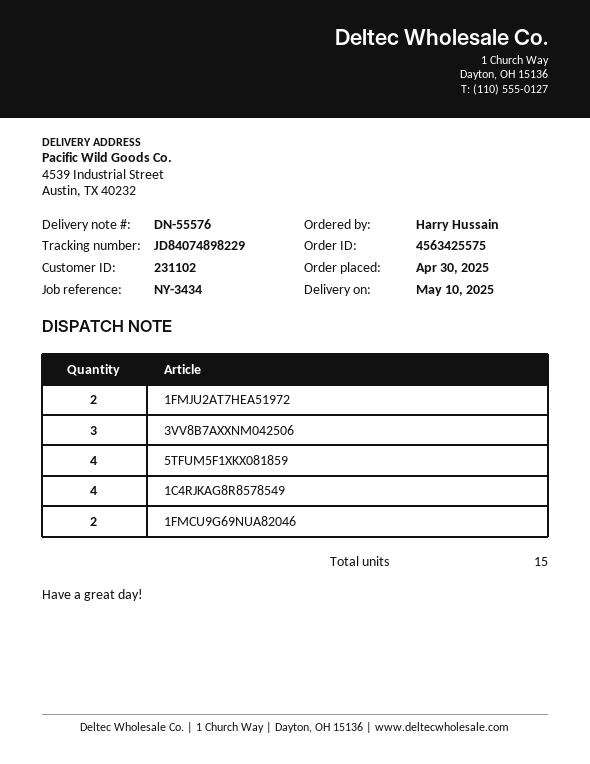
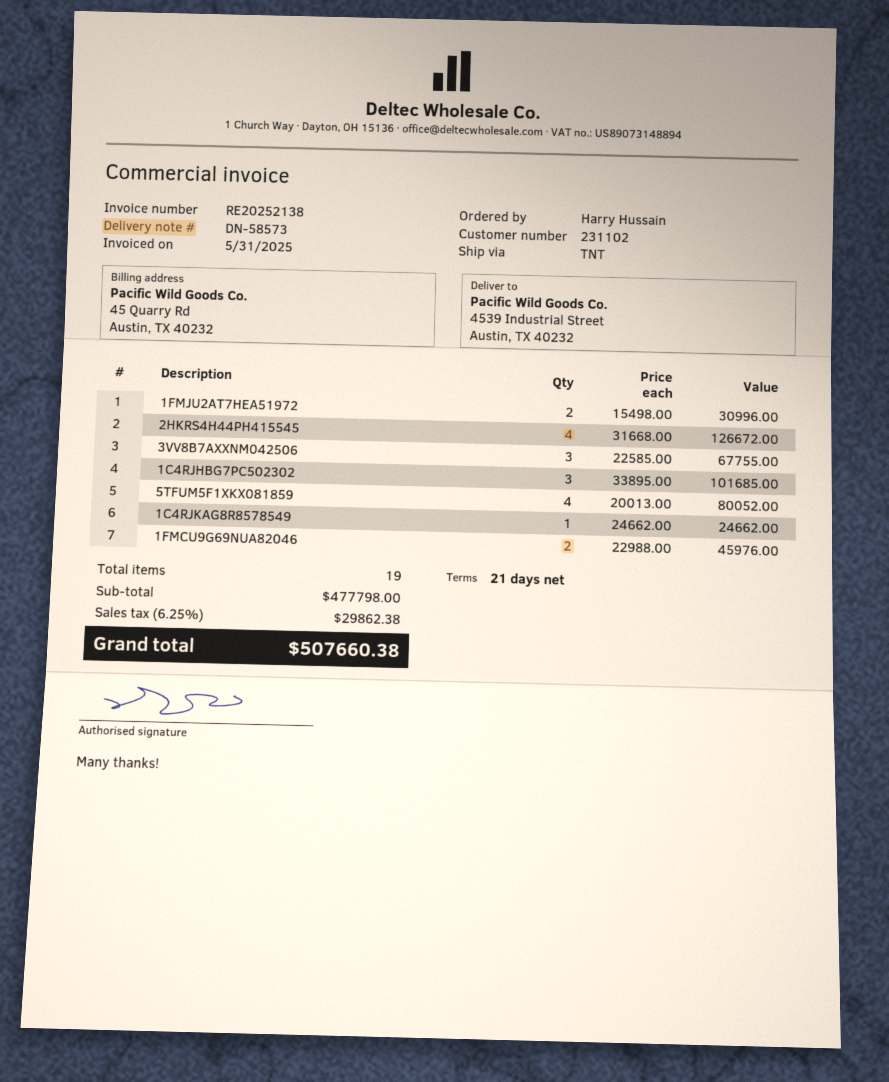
delivery note number: DN-55576 -> DN-58573
1C4RJKAG8R8578549: 4 -> 1
2HKRS4H44PH415545: none -> 4
1C4RJHBG7PC502302: none -> 3
total quantity: 15 -> 19

